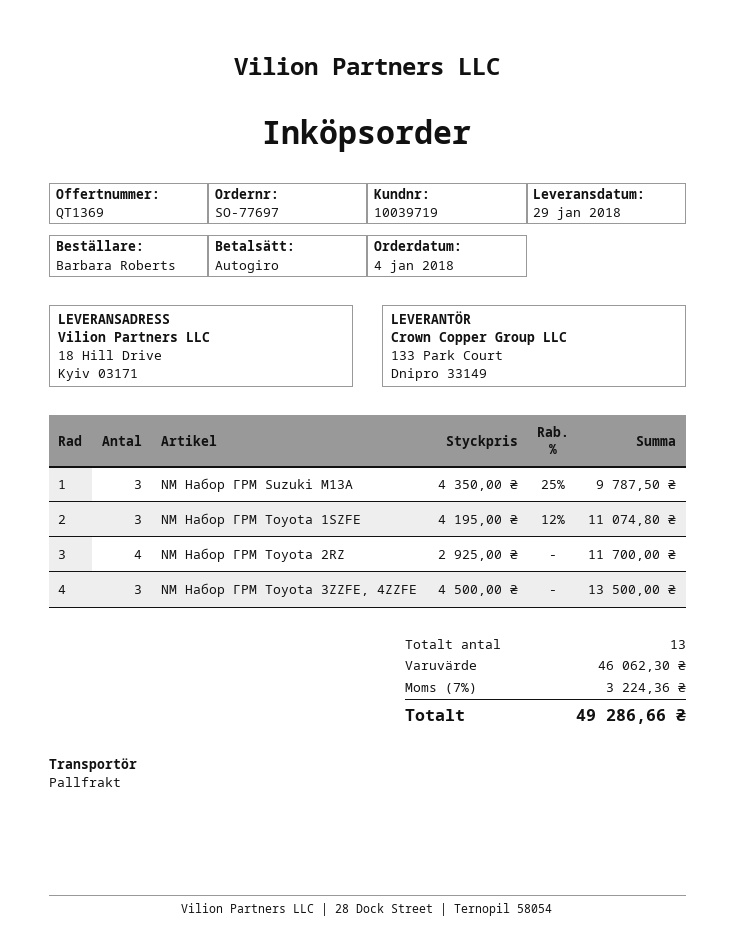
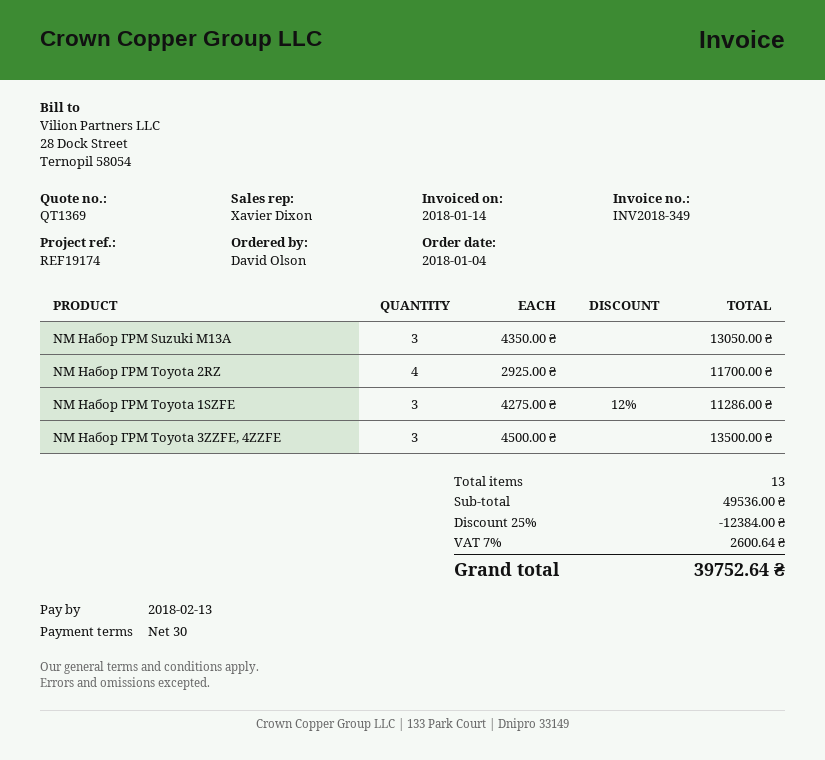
ordered by: Barbara Roberts -> David Olson
NM Набор ГРМ Suzuki M13A: 3 x 4350.00 - 25% = 9787.50 -> 3 x 4350.00 = 13050.00
NM Набор ГРМ Toyota 1SZFE: 3 x 4195.00 - 12% = 11074.80 -> 3 x 4275.00 - 12% = 11286.00
subtotal: 46062.30 -> 49536.00
discount: none -> 25% = 12384.00
tax: 7% = 3224.36 -> 7% = 2600.64
total: 49286.66 -> 39752.64

